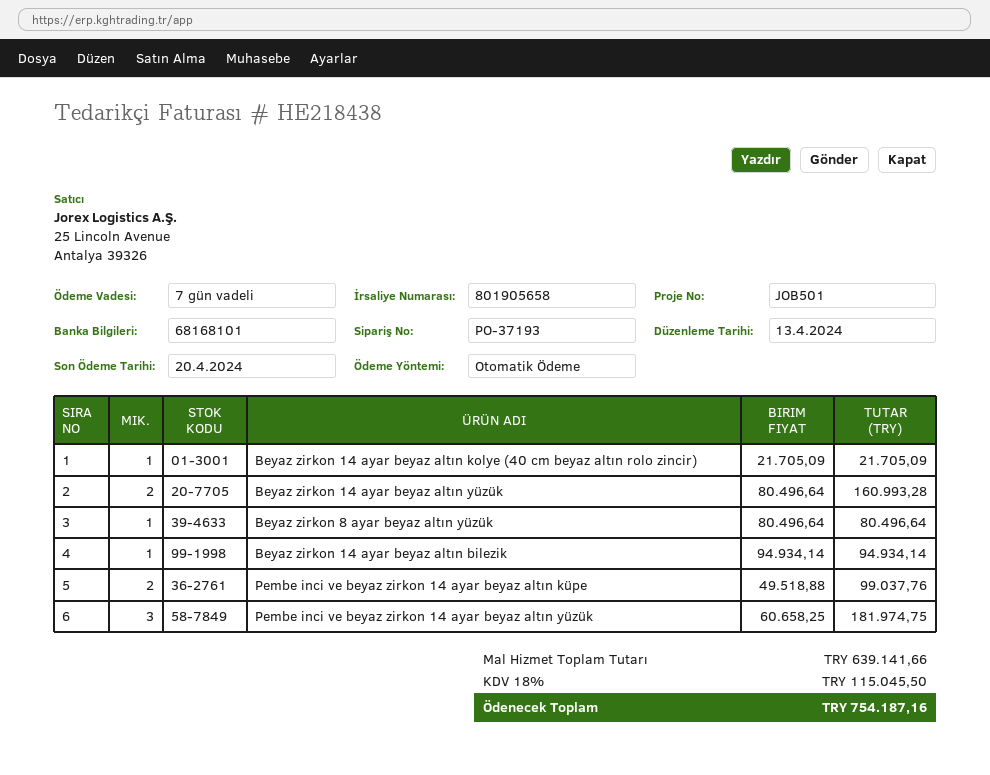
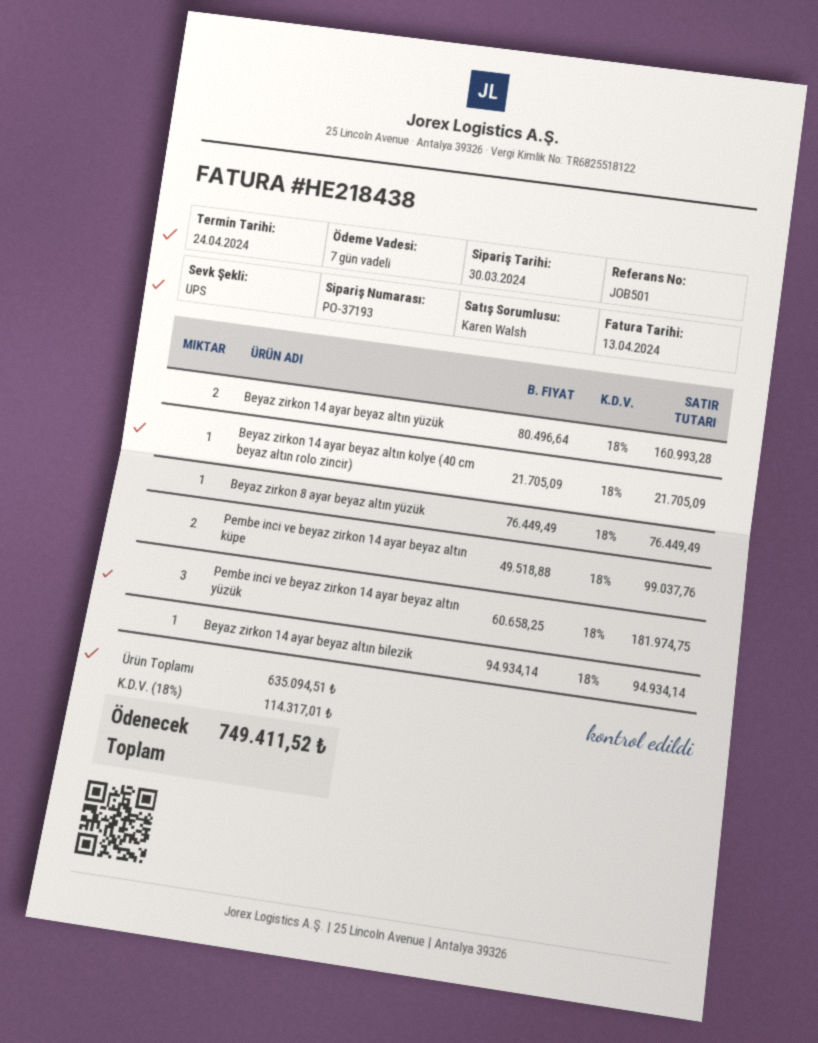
Beyaz zirkon 8 ayar beyaz altın yüzük: 1 x 80496.64 = 80496.64 -> 1 x 76449.49 = 76449.49
subtotal: 639141.66 -> 635094.51
tax: 18% = 115045.50 -> 18% = 114317.01
total: 754187.16 -> 749411.52

